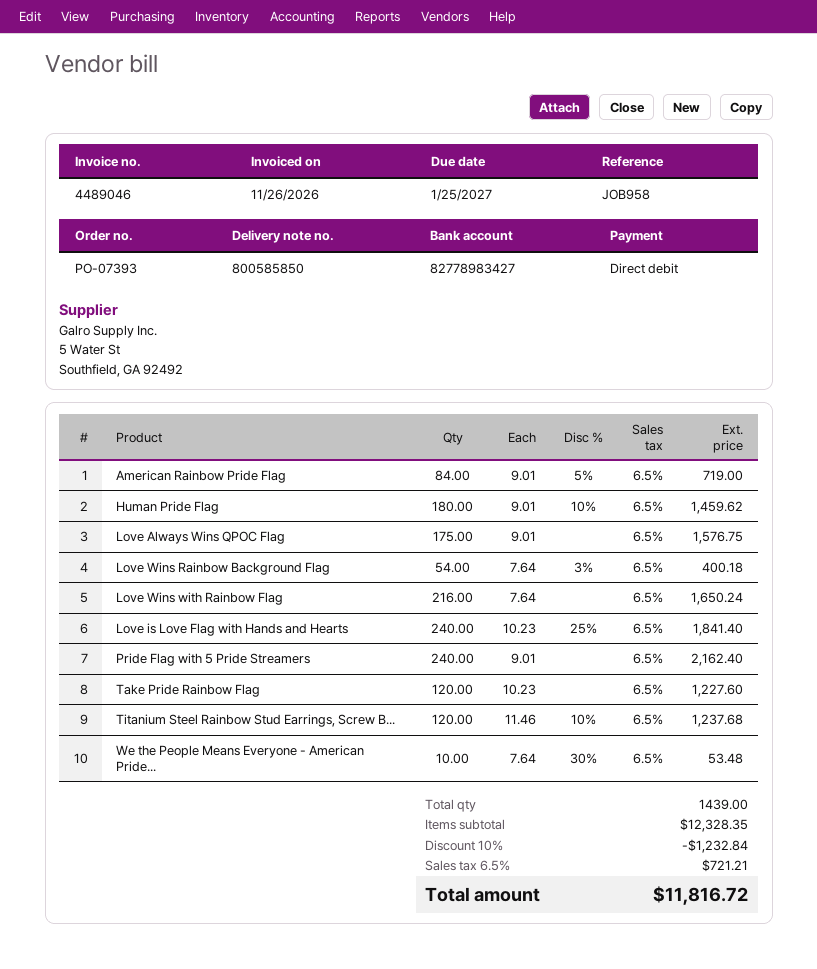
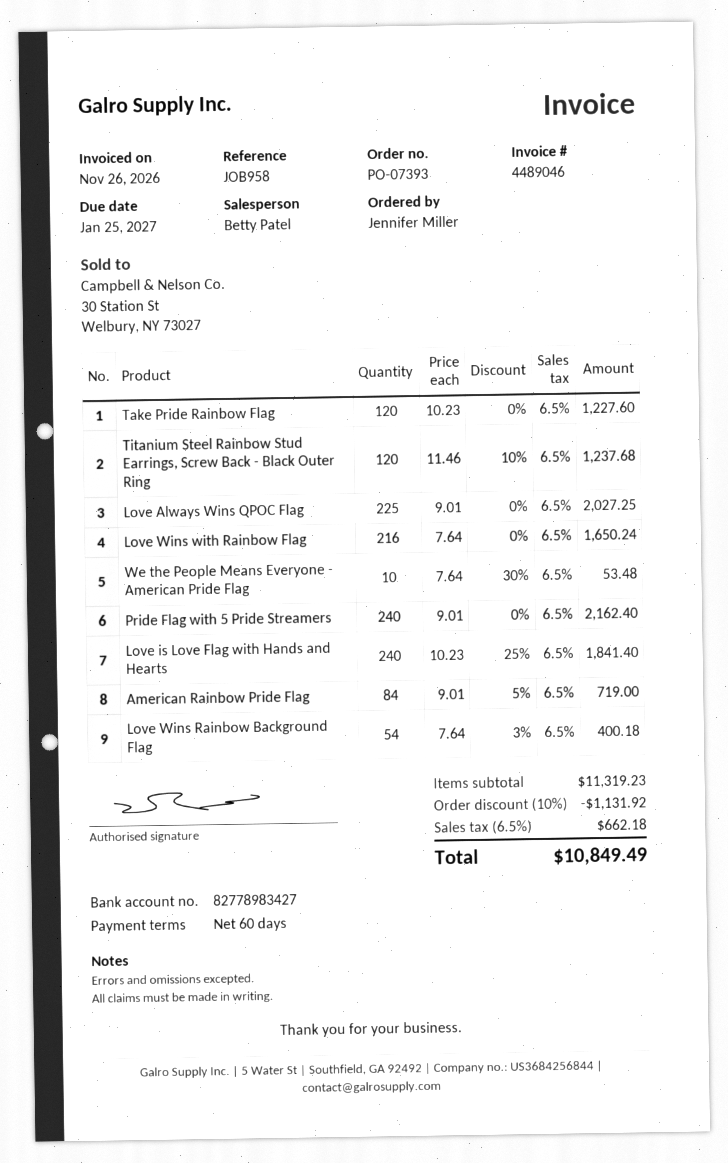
Human Pride Flag: 180 x 9.01 - 10% = 1459.62 -> none
Love Always Wins QPOC Flag: 175 x 9.01 = 1576.75 -> 225 x 9.01 = 2027.25
subtotal: 12328.35 -> 11319.23
discount: 10% = 1232.84 -> 10% = 1131.92
tax: 6.5% = 721.21 -> 6.5% = 662.18
total: 11816.72 -> 10849.49

